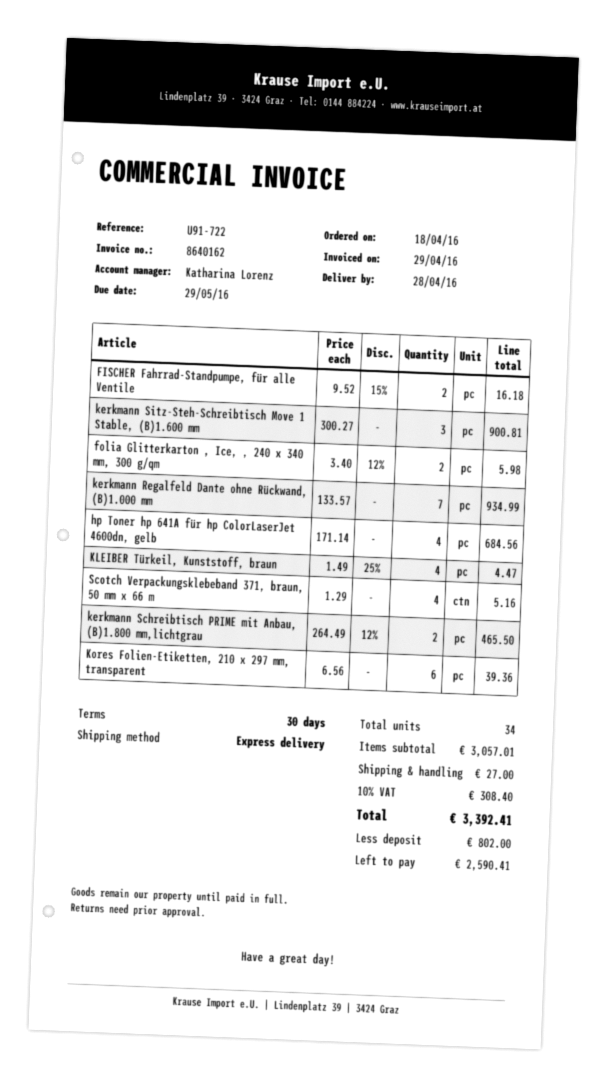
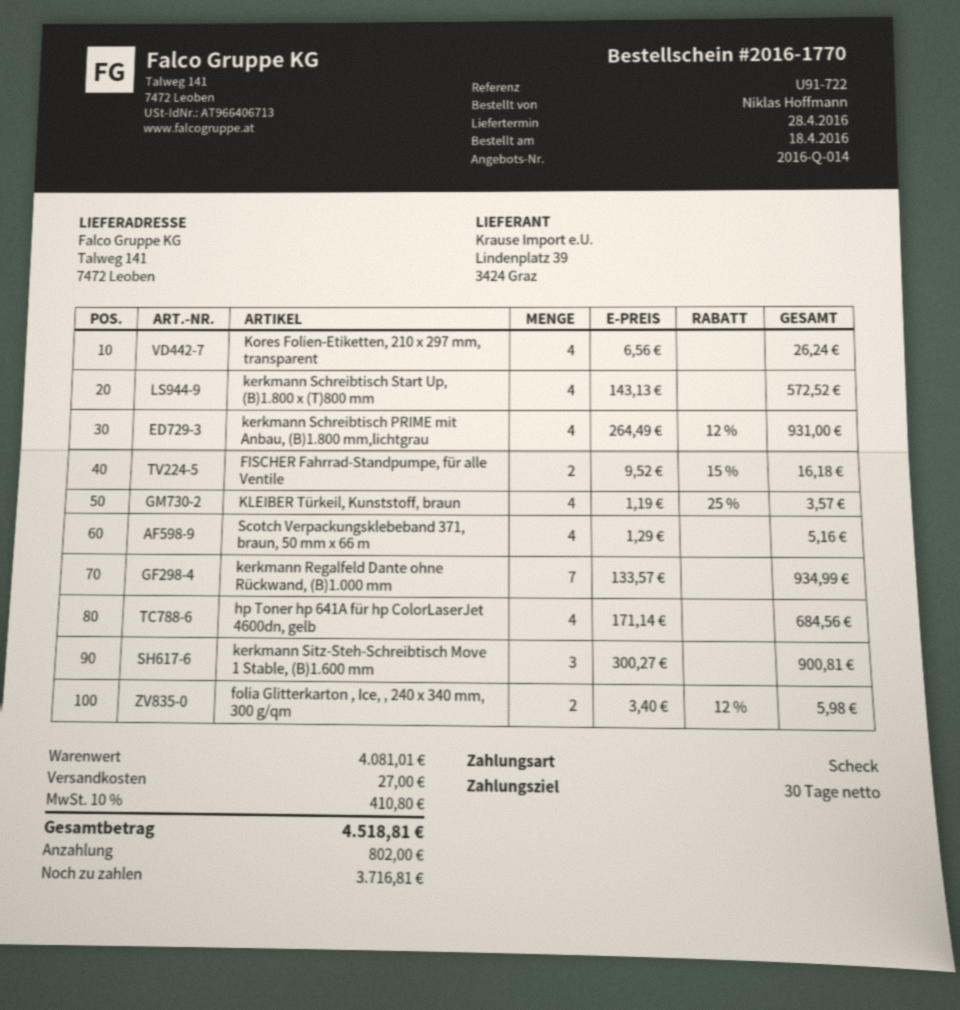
KLEIBER Türkeil, Kunststoff, braun: 4 x 1.49 - 25% = 4.47 -> 4 x 1.19 - 25% = 3.57
kerkmann Schreibtisch PRIME mit Anbau, (B)1.800 mm,lichtgrau: 2 x 264.49 - 12% = 465.50 -> 4 x 264.49 - 12% = 931.00
Kores Folien-Etiketten, 210 x 297 mm, transparent: 6 x 6.56 = 39.36 -> 4 x 6.56 = 26.24
kerkmann Schreibtisch Start Up, (B)1.800 x (T)800 mm: none -> 4 x 143.13 = 572.52
subtotal: 3057.01 -> 4081.01
tax: 10% = 308.40 -> 10% = 410.80
total: 3392.41 -> 4518.81
balance: 2590.41 -> 3716.81

